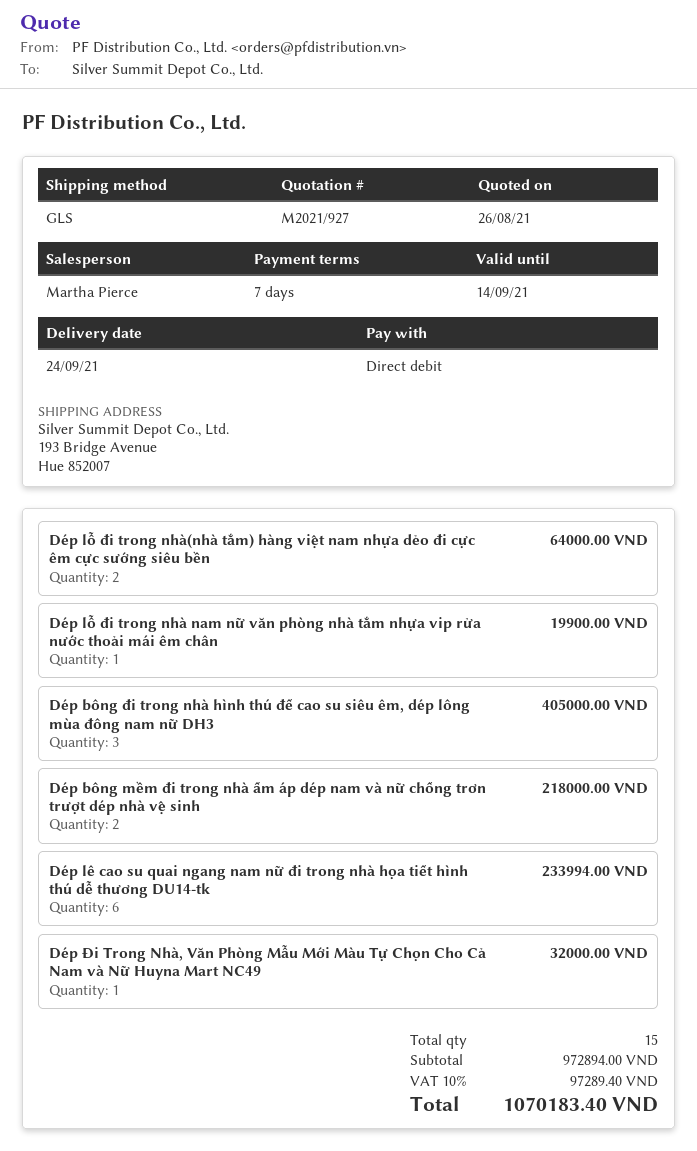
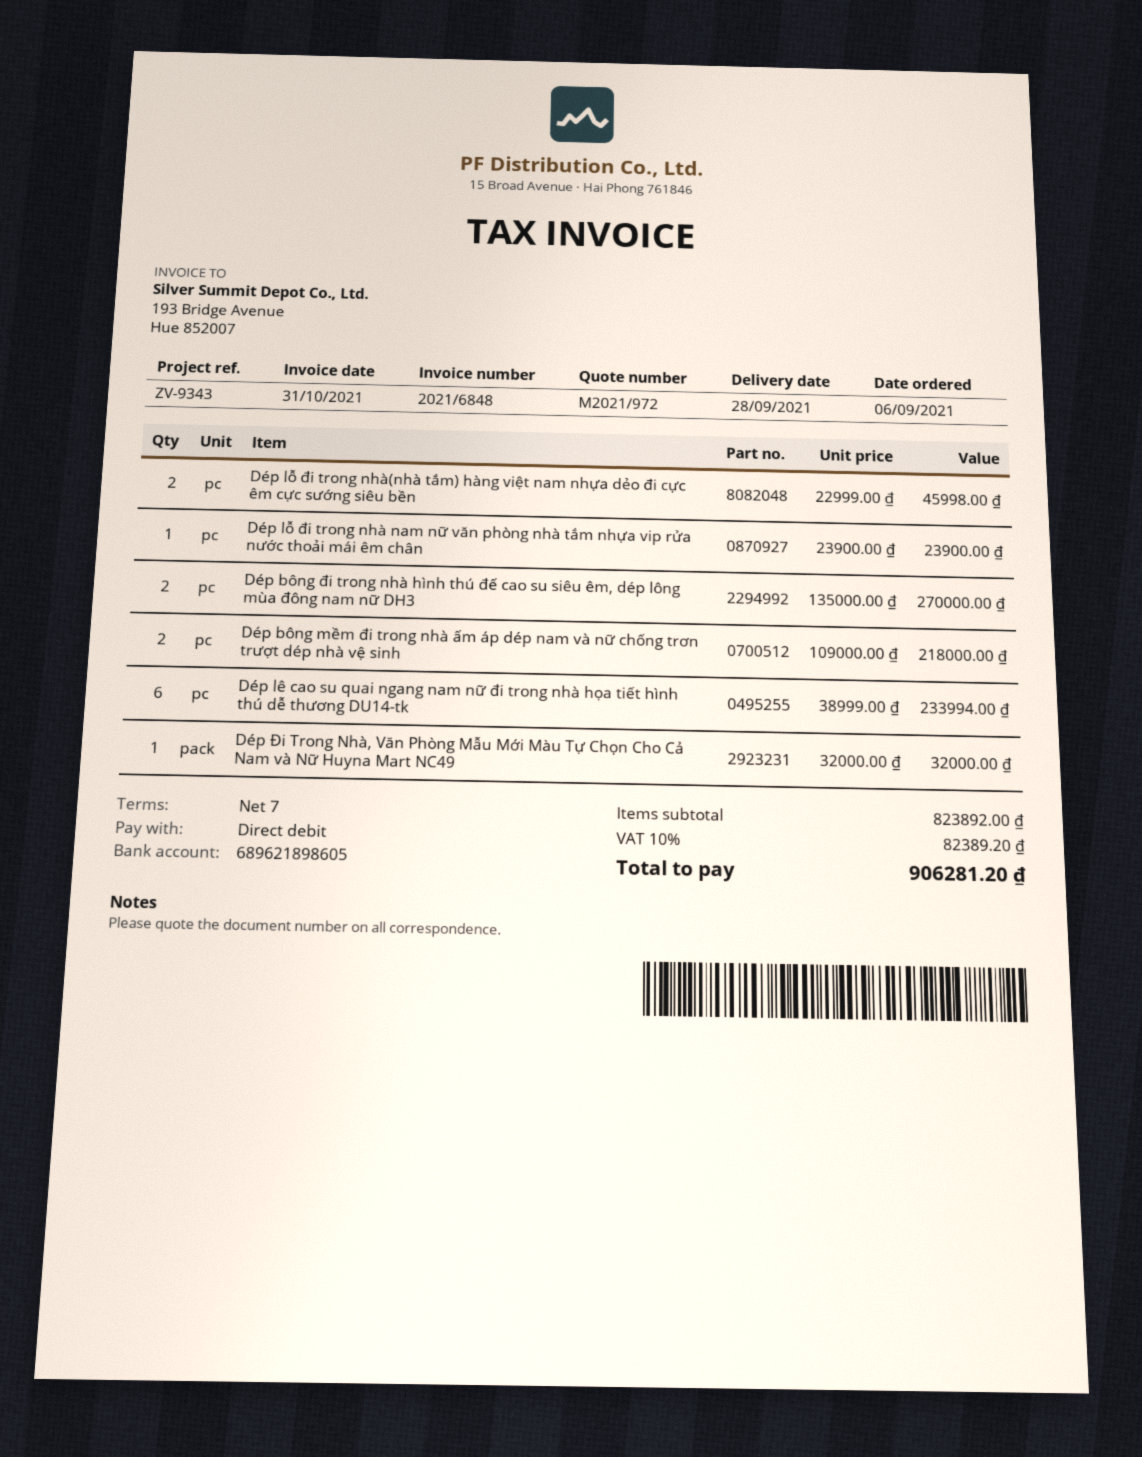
quote number: M2021/927 -> M2021/972
delivery date: 2021-09-24 -> 2021-09-28
Dép lỗ đi trong nhà(nhà tắm) hàng việt nam nhựa dẻo đi cực êm cực sướng siêu bền: 2 for 64000.00 -> 2 for 45998.00
Dép lỗ đi trong nhà nam nữ văn phòng nhà tắm nhựa vip rửa nước thoải mái êm chân: 1 for 19900.00 -> 1 for 23900.00
Dép bông đi trong nhà hình thú đế cao su siêu êm, dép lông mùa đông nam nữ DH3: 3 for 405000.00 -> 2 for 270000.00
subtotal: 972894.00 -> 823892.00
tax: 10% = 97289.40 -> 10% = 82389.20
total: 1070183.40 -> 906281.20

